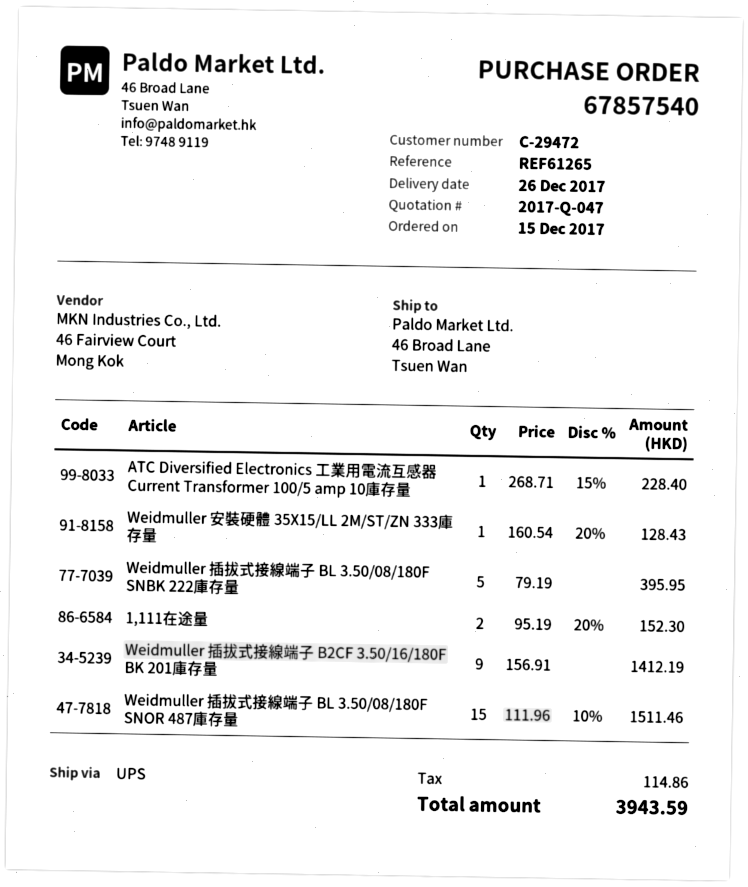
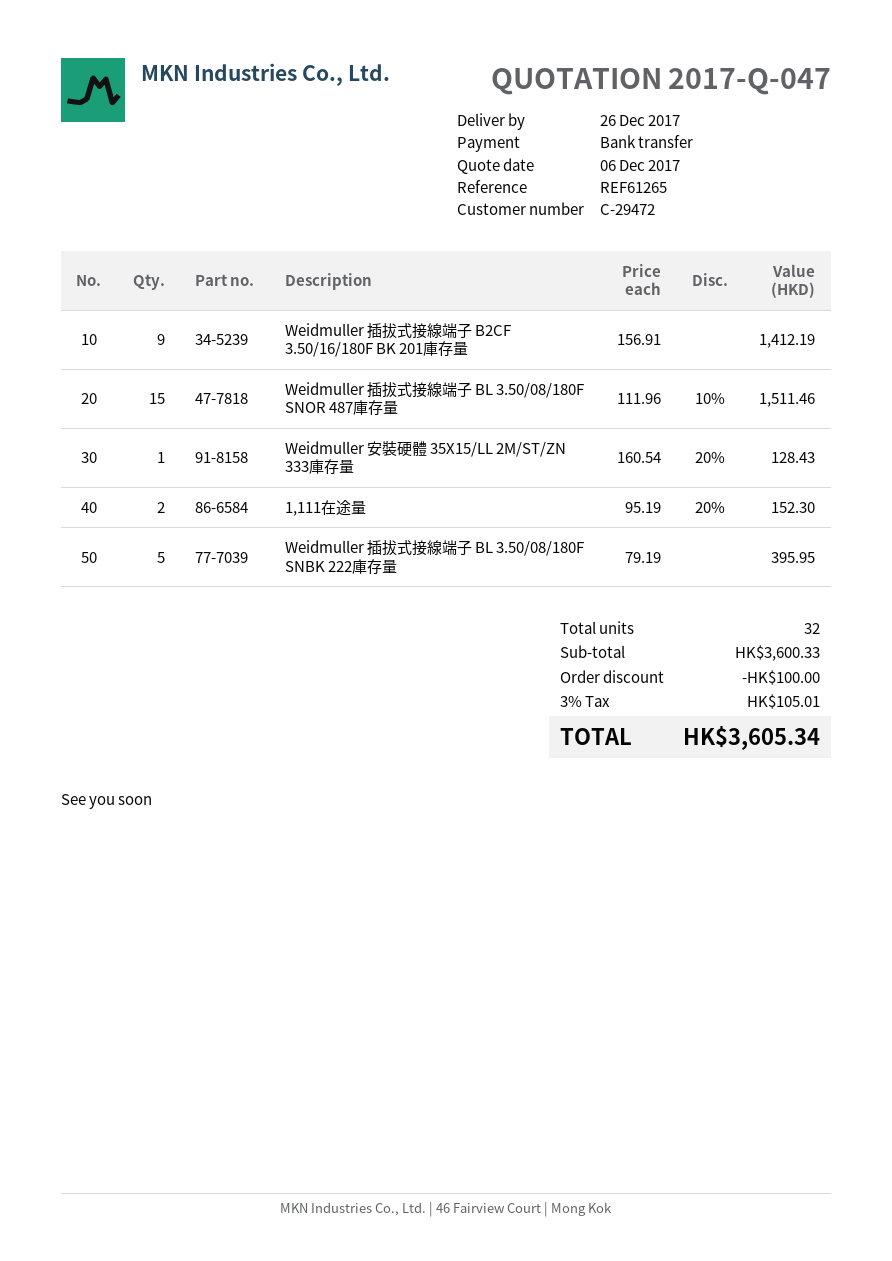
ATC Diversified Electronics 工業用電流互感器 Current Transformer 100/5 amp 10庫存量: 1 x 268.71 - 15% = 228.40 -> none
discount: none -> 100.00
tax: 114.86 -> 105.01
total: 3943.59 -> 3605.34

